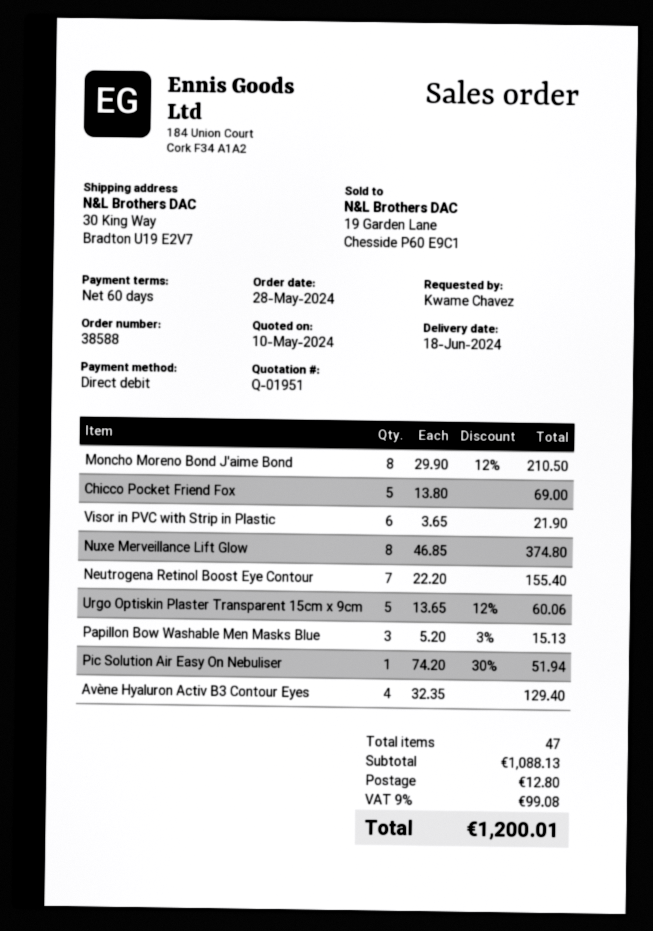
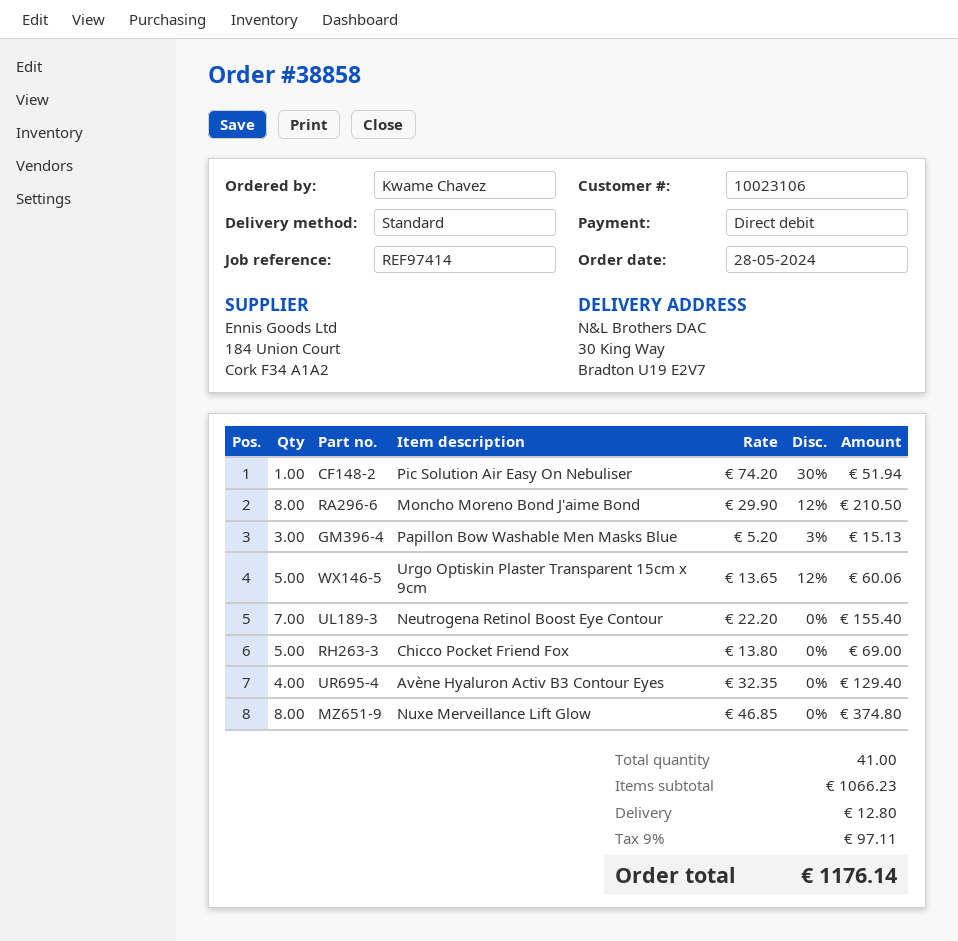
order number: 38588 -> 38858
Visor in PVC with Strip in Plastic: 6 x 3.65 = 21.90 -> none
total quantity: 47 -> 41
subtotal: 1088.13 -> 1066.23
tax: 9% = 99.08 -> 9% = 97.11
total: 1200.01 -> 1176.14

